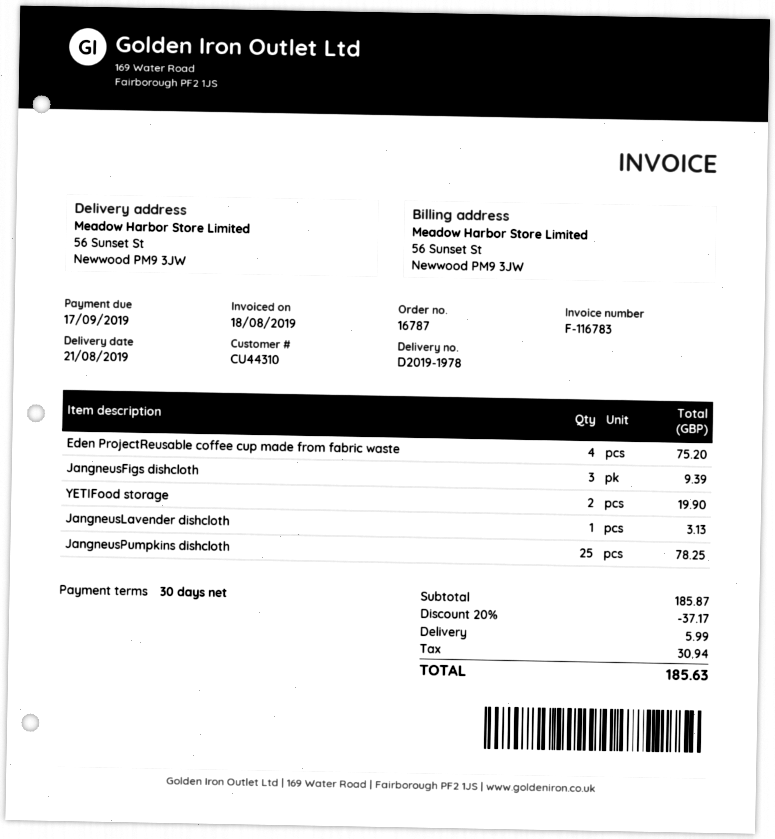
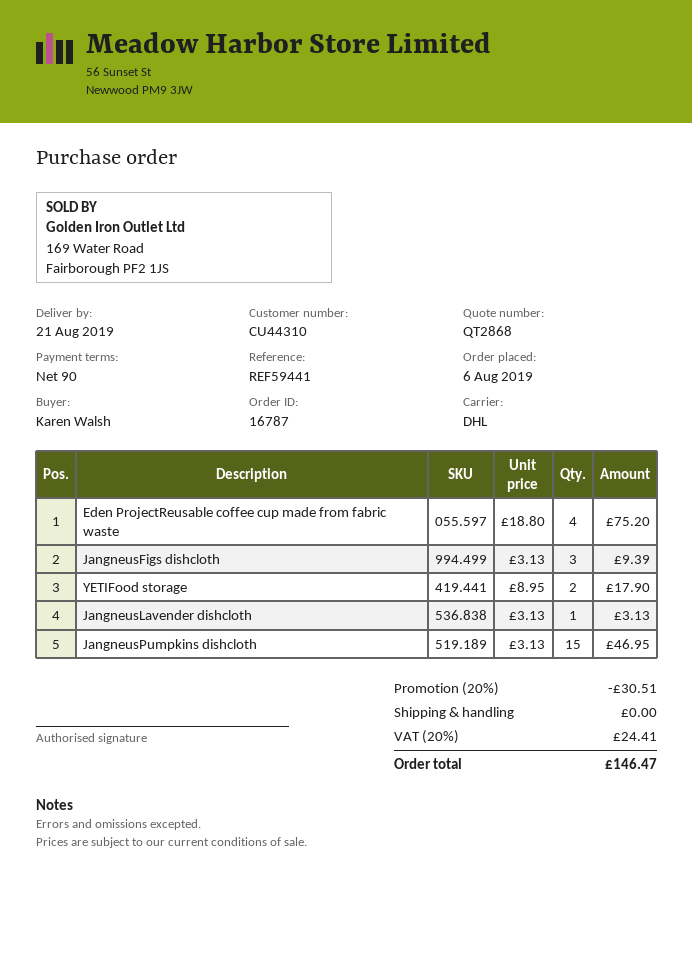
payment terms: 30 days -> 90 days
YETIFood storage: 2 for 19.90 -> 2 for 17.90
JangneusPumpkins dishcloth: 25 for 78.25 -> 15 for 46.95
discount: 20% = 37.17 -> 20% = 30.51
shipping: 5.99 -> 0.00
tax: 30.94 -> 24.41
total: 185.63 -> 146.47

